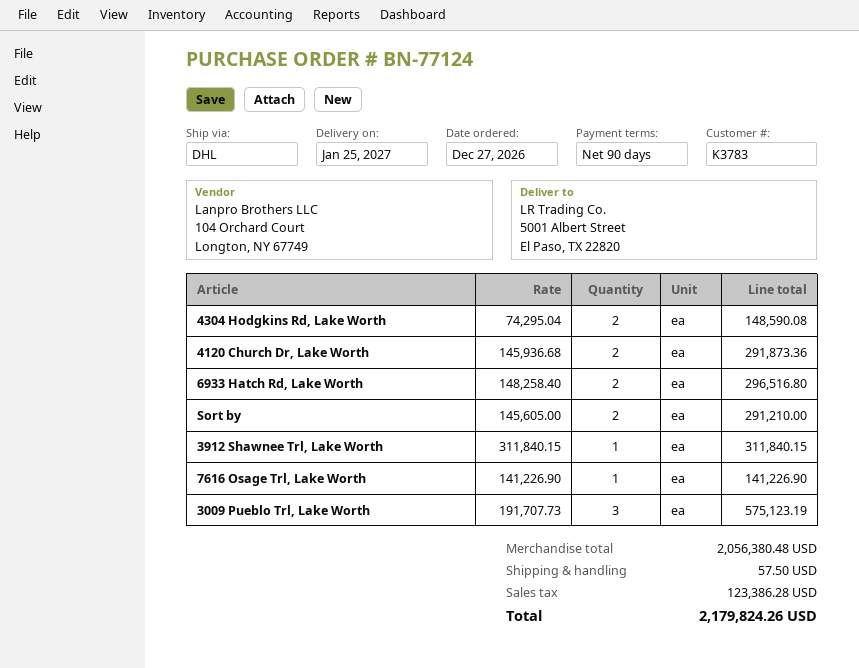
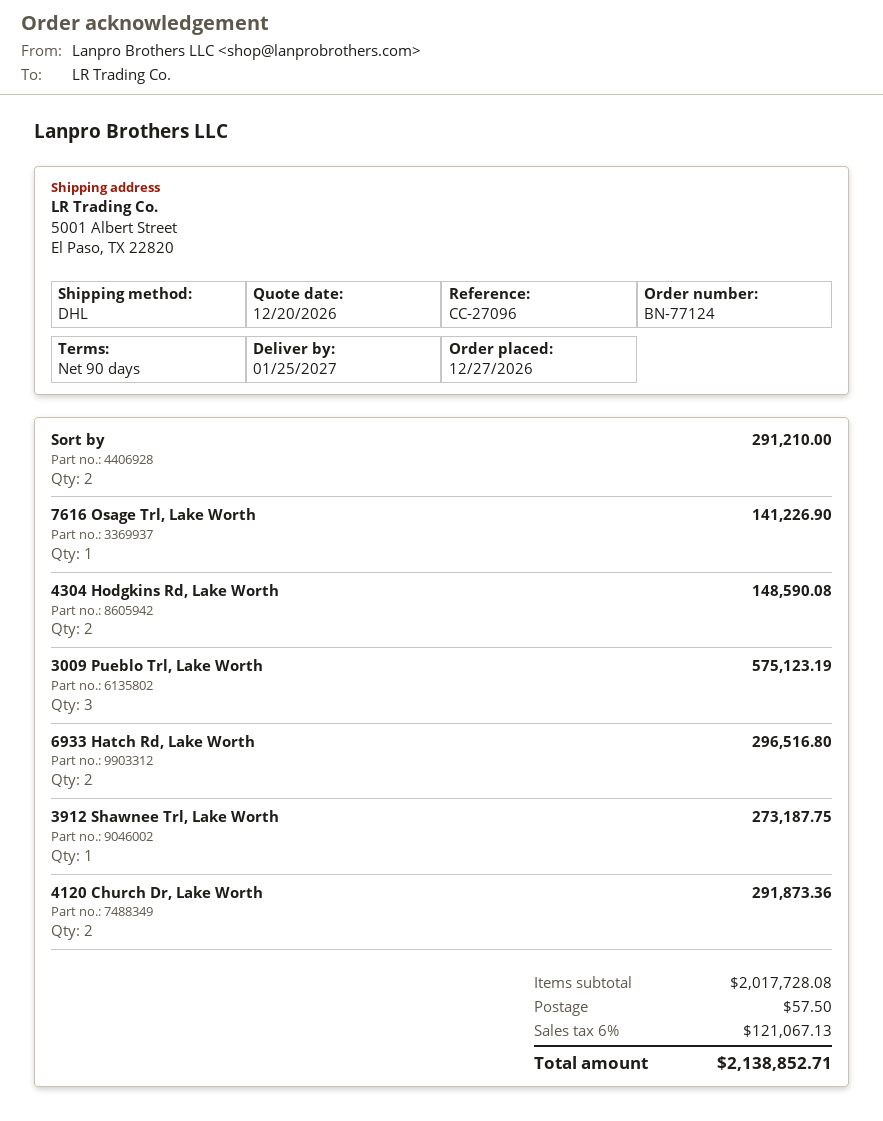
3912 Shawnee Trl, Lake Worth: 1 for 311840.15 -> 1 for 273187.75
subtotal: 2056380.48 -> 2017728.08
tax: 123386.28 -> 121067.13
total: 2179824.26 -> 2138852.71

